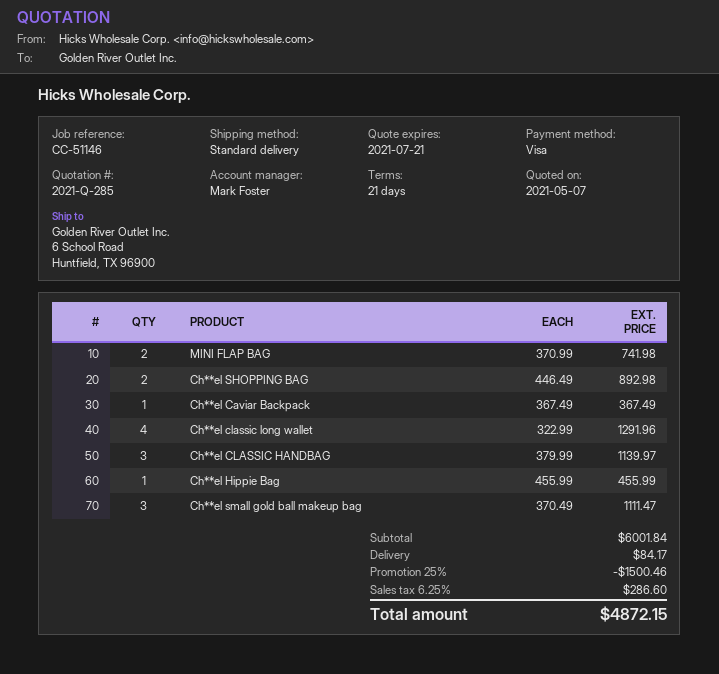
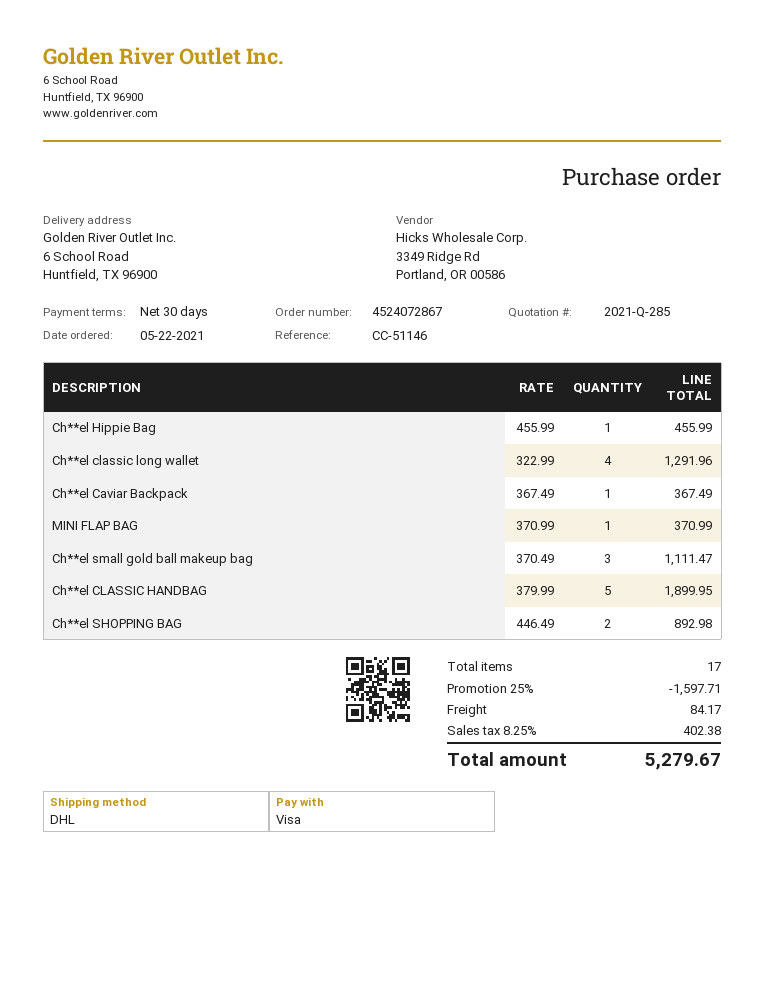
payment terms: 21 days -> 30 days
shipping method: standard -> DHL
MINI FLAP BAG: 2 x 370.99 = 741.98 -> 1 x 370.99 = 370.99
Ch**el CLASSIC HANDBAG: 3 x 379.99 = 1139.97 -> 5 x 379.99 = 1899.95
discount: 25% = 1500.46 -> 25% = 1597.71
tax: 6.25% = 286.60 -> 8.25% = 402.38
total: 4872.15 -> 5279.67

